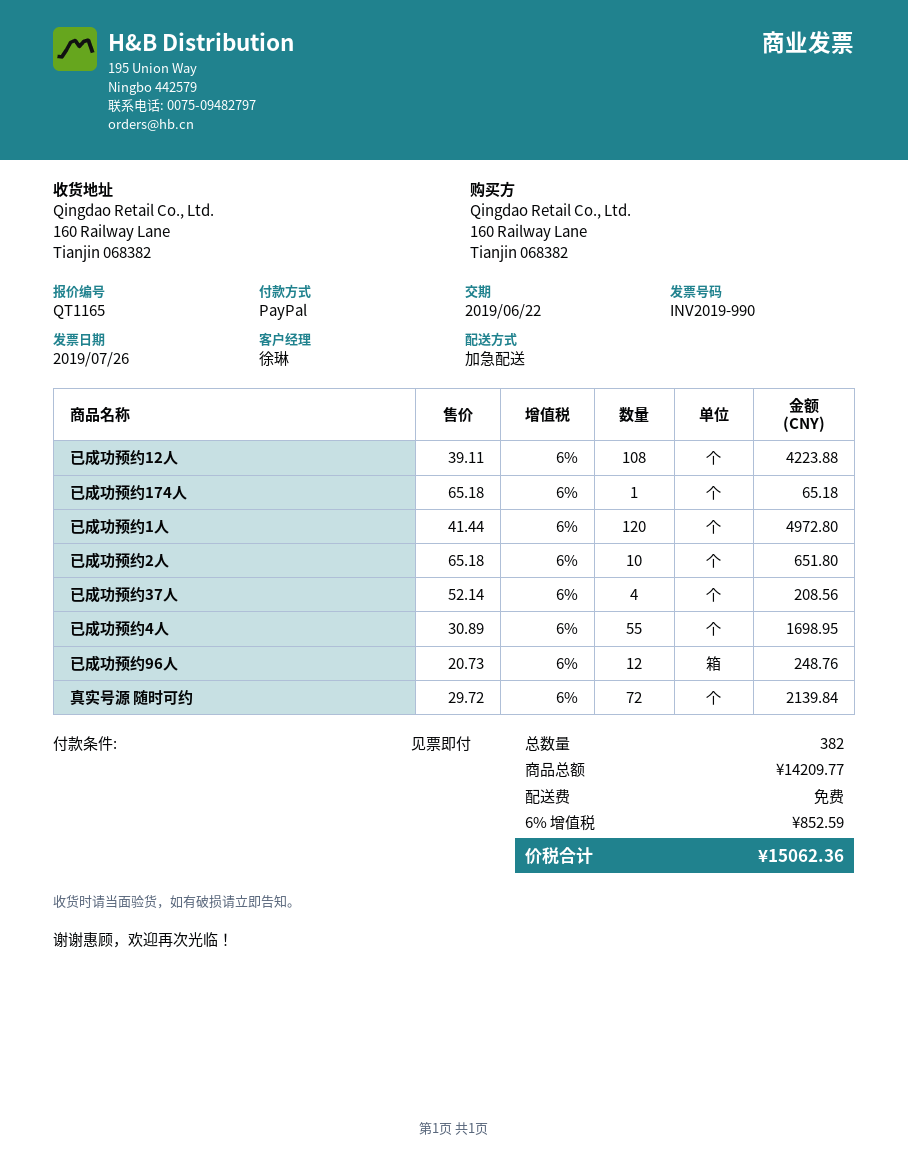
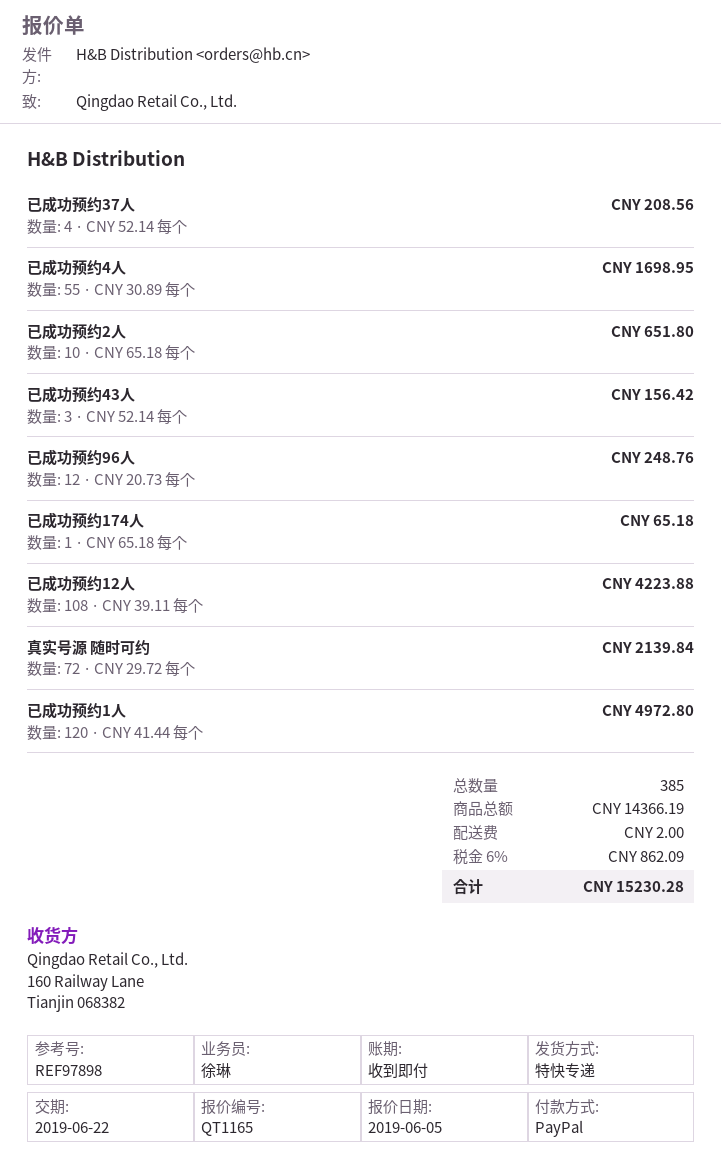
已成功预约43人: none -> 3 x 52.14 = 156.42
total quantity: 382 -> 385
subtotal: 14209.77 -> 14366.19
shipping: 0.00 -> 2.00
tax: 6% = 852.59 -> 6% = 862.09
total: 15062.36 -> 15230.28

